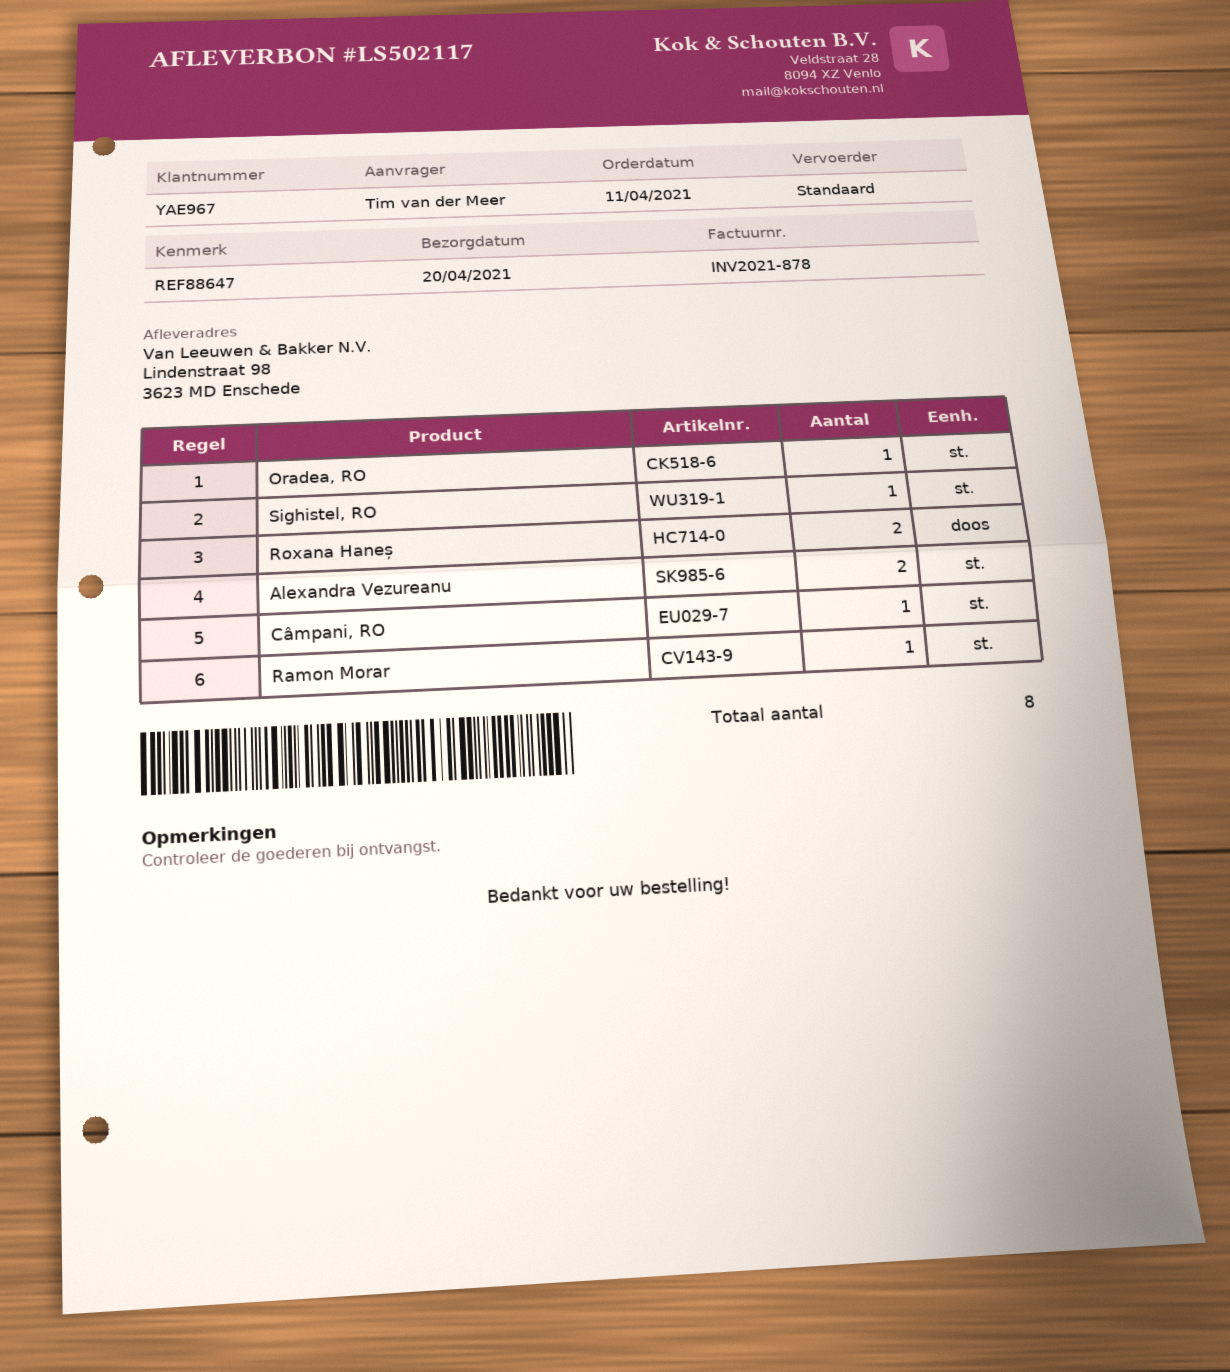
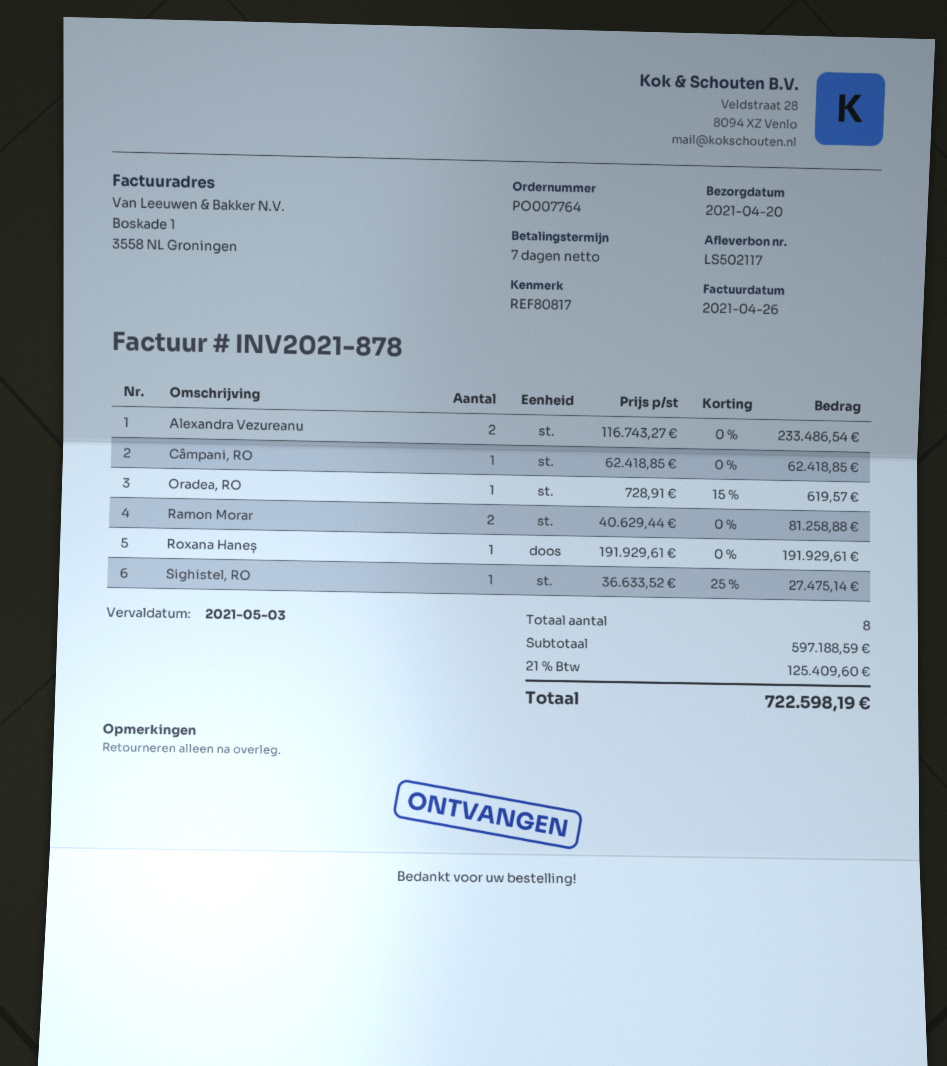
reference: REF88647 -> REF80817
Roxana Haneș: 2 -> 1
Ramon Morar: 1 -> 2

